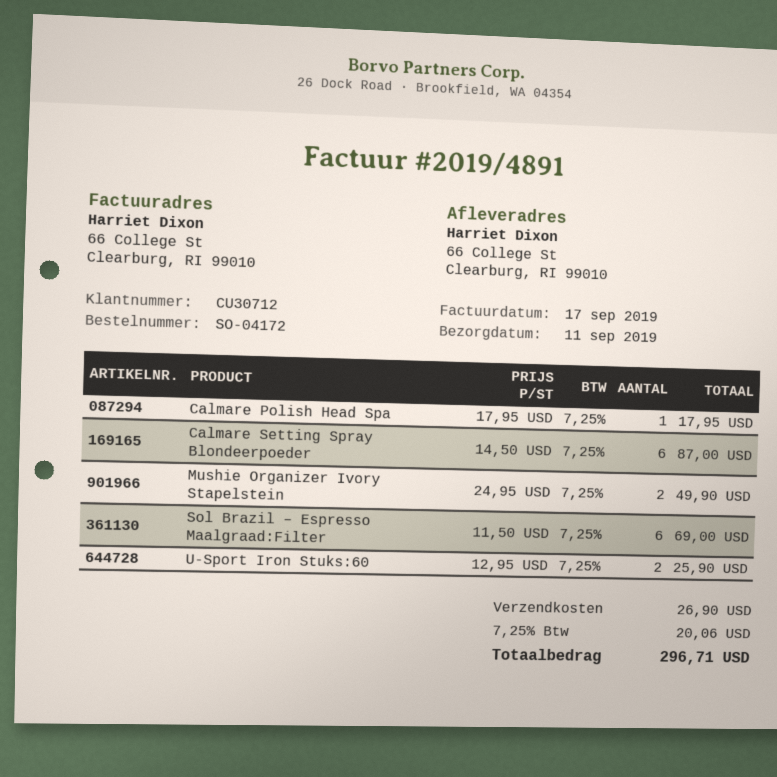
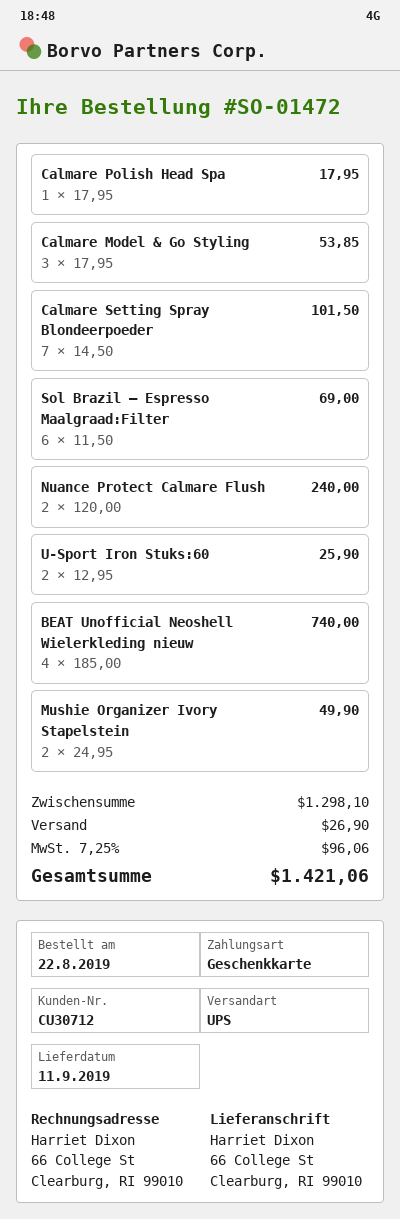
order number: SO-04172 -> SO-01472
Calmare Setting Spray Blondeerpoeder: 6 x 14.50 = 87.00 -> 7 x 14.50 = 101.50
Calmare Model & Go Styling: none -> 3 x 17.95 = 53.85
Nuance Protect Calmare Flush: none -> 2 x 120.00 = 240.00
BEAT Unofficial Neoshell Wielerkleding nieuw: none -> 4 x 185.00 = 740.00
tax: 7.25% = 20.06 -> 7.25% = 96.06
total: 296.71 -> 1421.06

